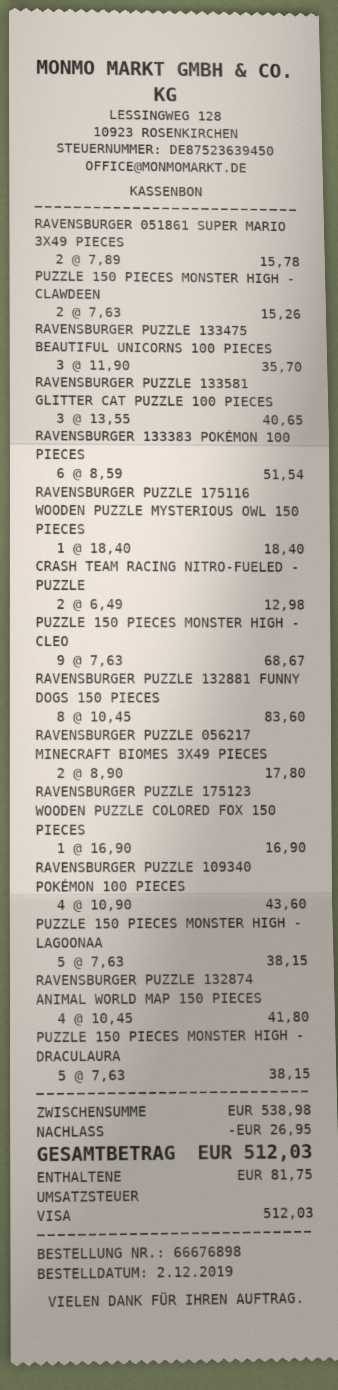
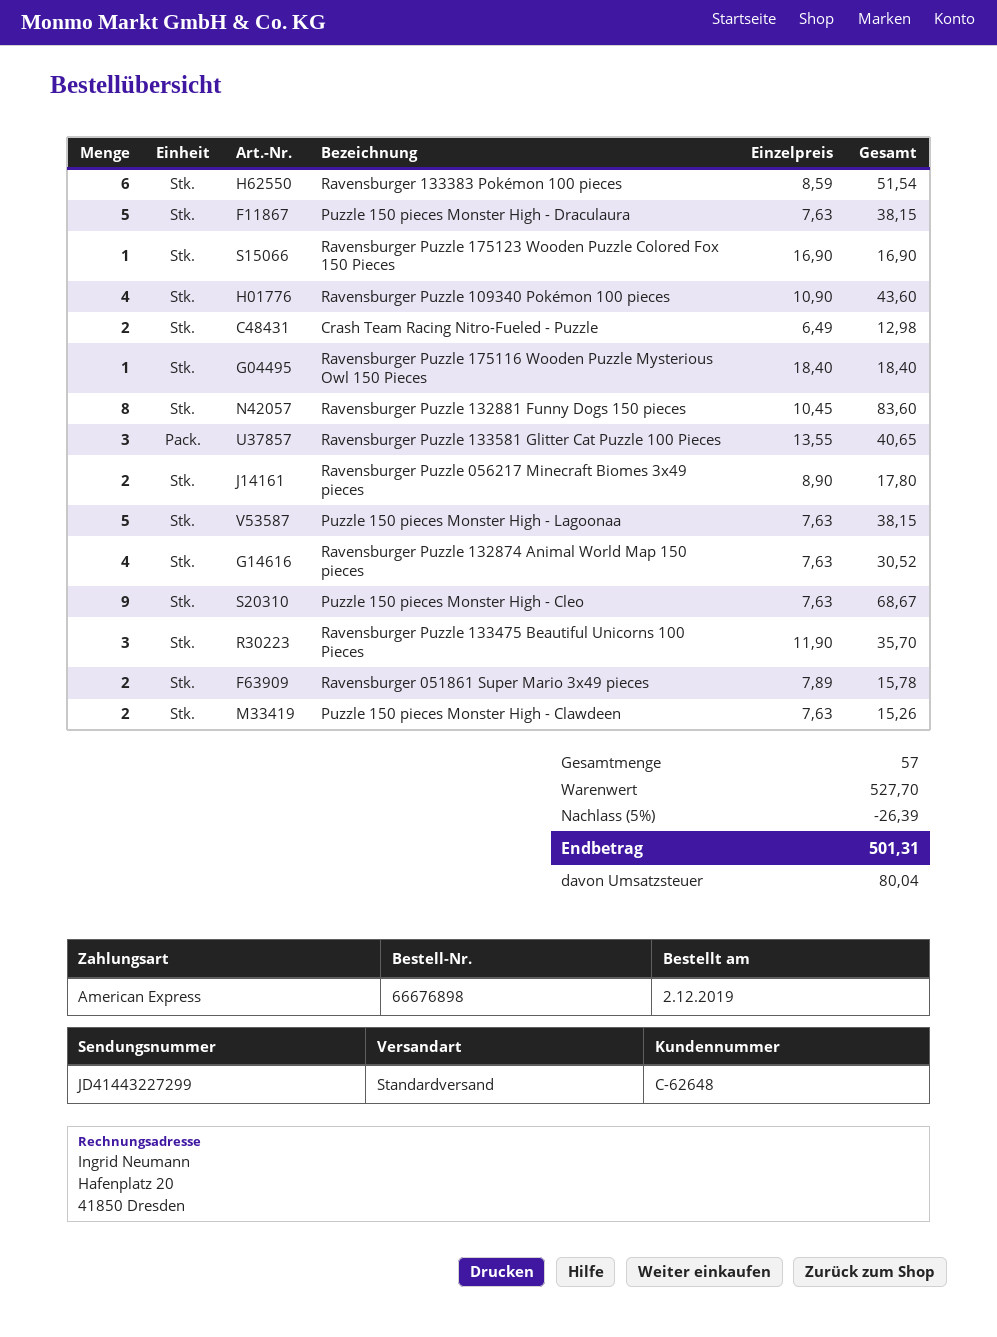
payment method: Visa -> American Express
RAVENSBURGER PUZZLE 132874 ANIMAL WORLD MAP 150 PIECES: 4 x 10.45 = 41.80 -> 4 x 7.63 = 30.52
subtotal: 538.98 -> 527.70
discount: 26.95 -> 26.39
tax: 81.75 -> 80.04
total: 512.03 -> 501.31

